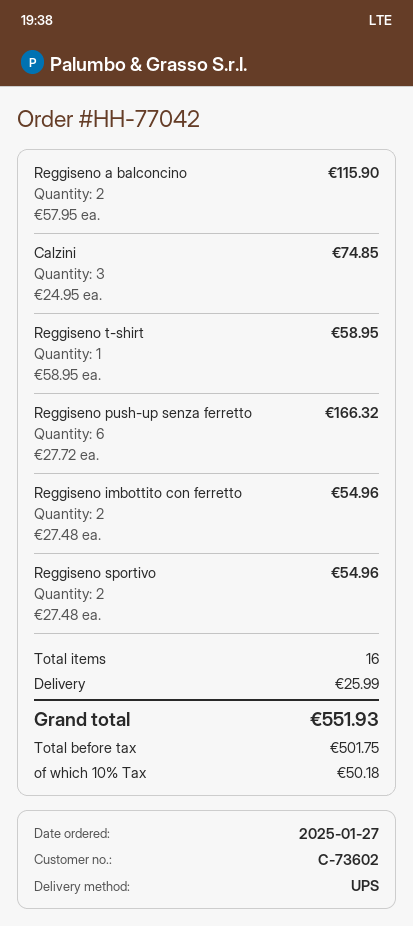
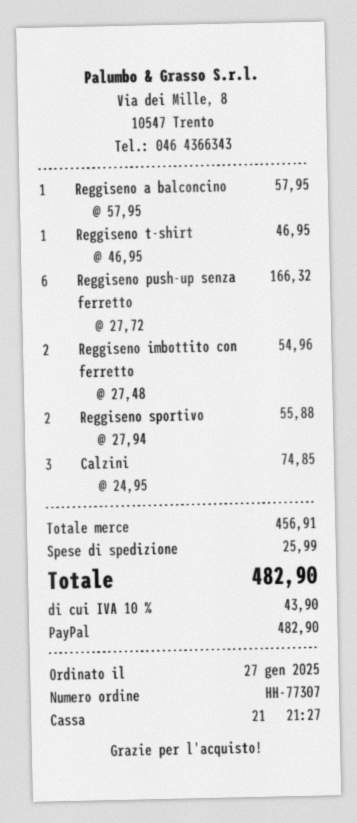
order number: HH-77042 -> HH-77307
Reggiseno a balconcino: 2 x 57.95 = 115.90 -> 1 x 57.95 = 57.95
Reggiseno t-shirt: 1 x 58.95 = 58.95 -> 1 x 46.95 = 46.95
Reggiseno sportivo: 2 x 27.48 = 54.96 -> 2 x 27.94 = 55.88
tax: 10% = 50.18 -> 10% = 43.90
total: 551.93 -> 482.90

